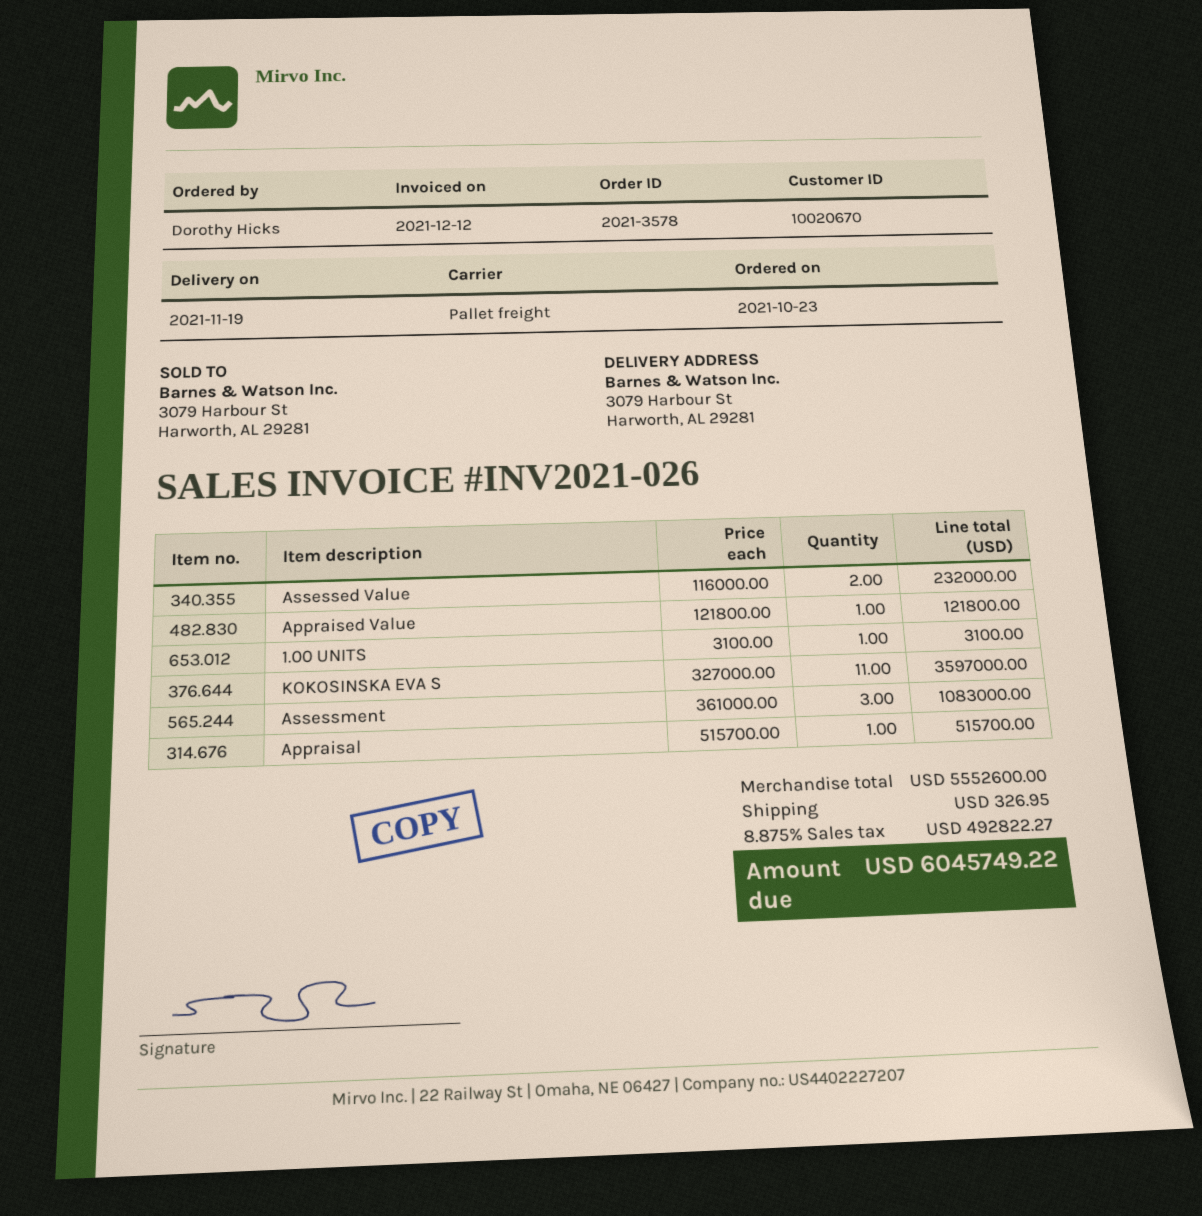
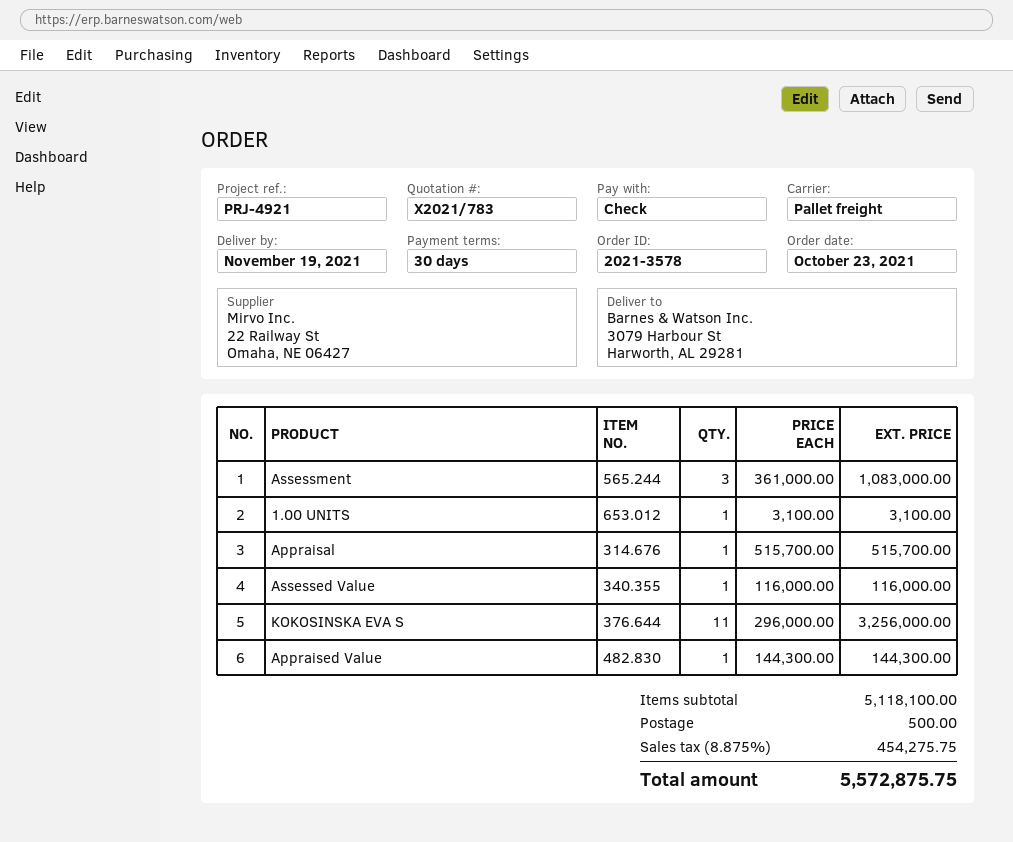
Assessed Value: 2 x 116000.00 = 232000.00 -> 1 x 116000.00 = 116000.00
Appraised Value: 1 x 121800.00 = 121800.00 -> 1 x 144300.00 = 144300.00
KOKOSINSKA EVA S: 11 x 327000.00 = 3597000.00 -> 11 x 296000.00 = 3256000.00
subtotal: 5552600.00 -> 5118100.00
shipping: 326.95 -> 500.00
tax: 8.875% = 492822.27 -> 8.875% = 454275.75
total: 6045749.22 -> 5572875.75

